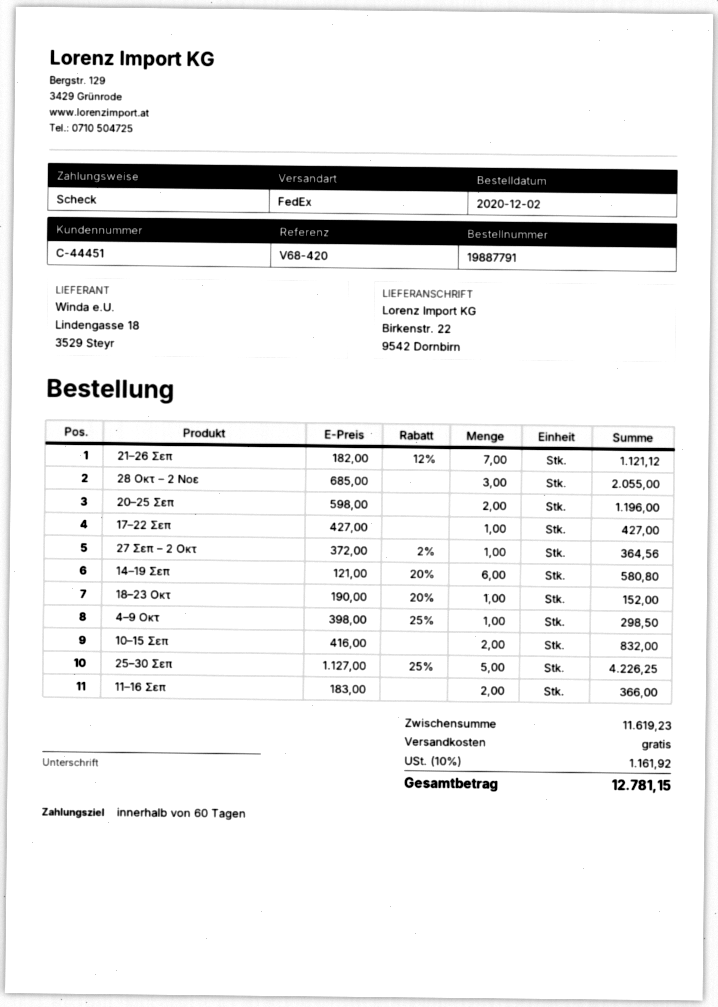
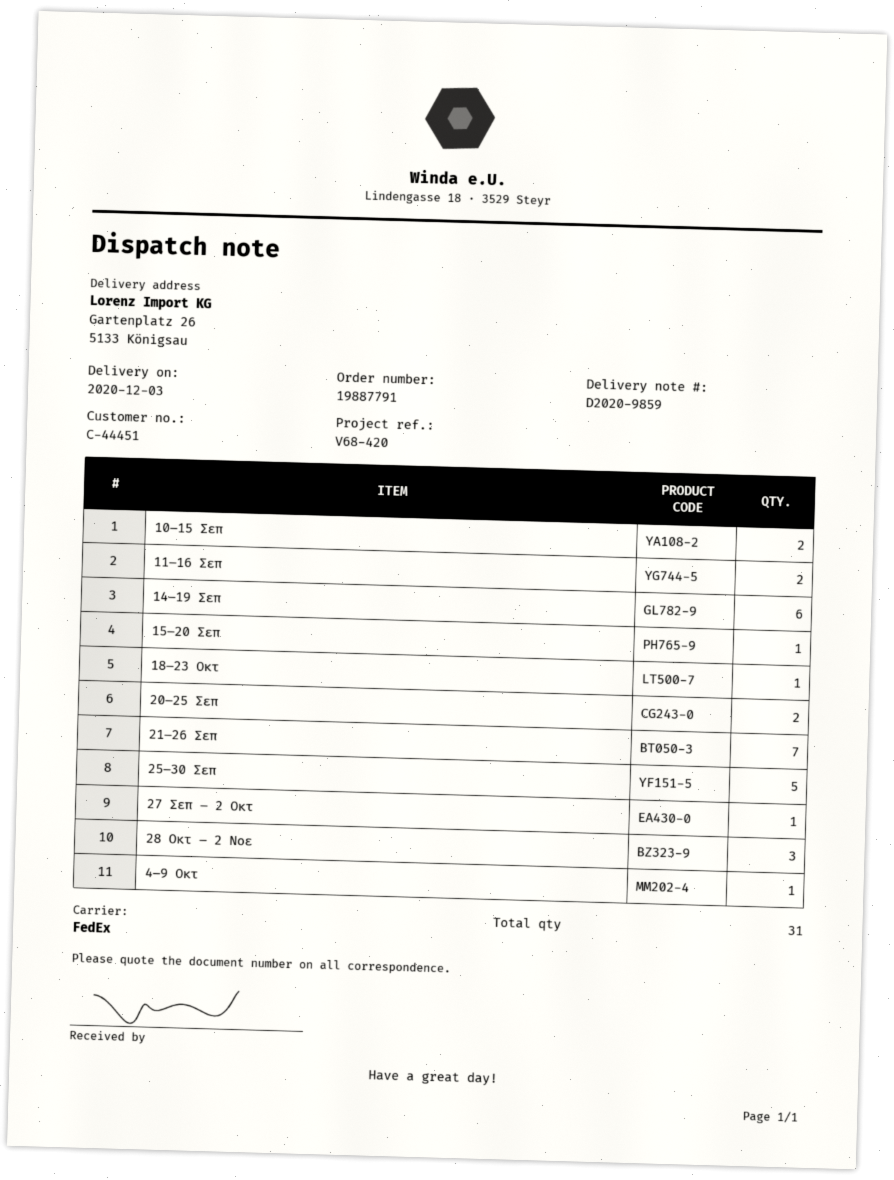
ship to: Birkenstr. 22, 9542 Dornbirn -> Gartenplatz 26, 5133 Königsau
17–22 Σεπ: 1 -> none
15–20 Σεπ: none -> 1

